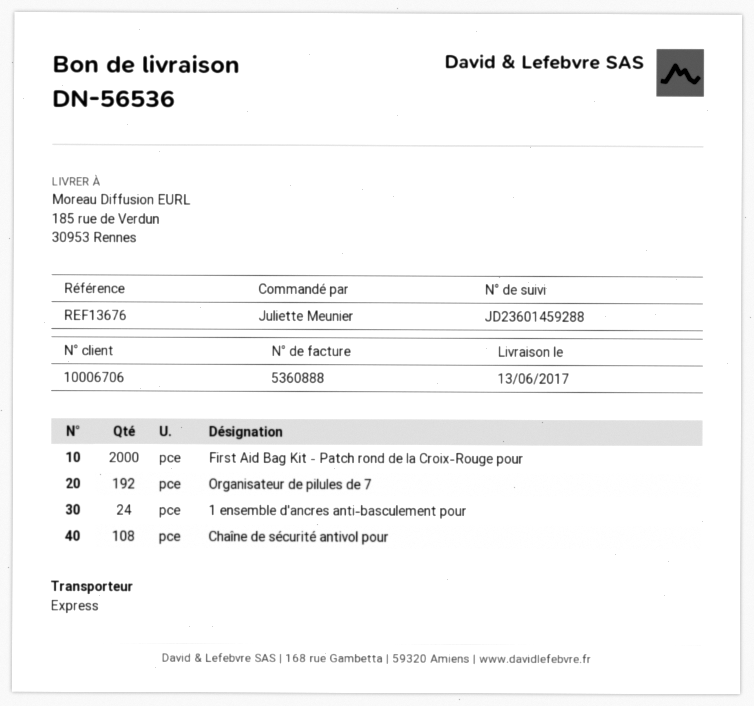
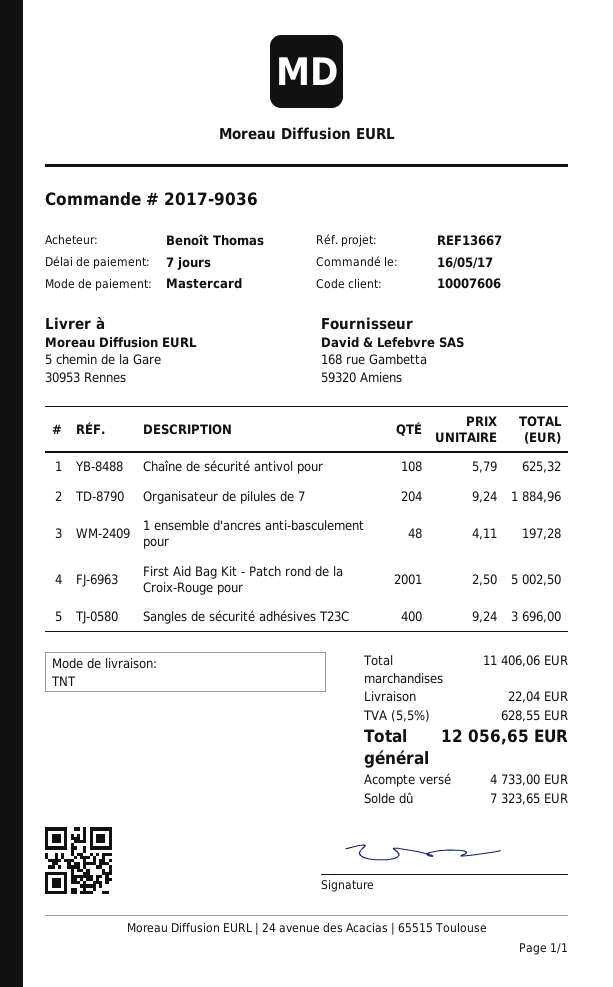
customer number: 10006706 -> 10007606
reference: REF13676 -> REF13667
ordered by: Juliette Meunier -> Benoît Thomas
shipping method: express -> TNT
ship to: 185 rue de Verdun, 30953 Rennes -> 5 chemin de la Gare, 30953 Rennes
First Aid Bag Kit - Patch rond de la Croix-Rouge pour: 2000 -> 2001
Organisateur de pilules de 7: 192 -> 204
1 ensemble d'ancres anti-basculement pour: 24 -> 48
Sangles de sécurité adhésives T23C: none -> 400

